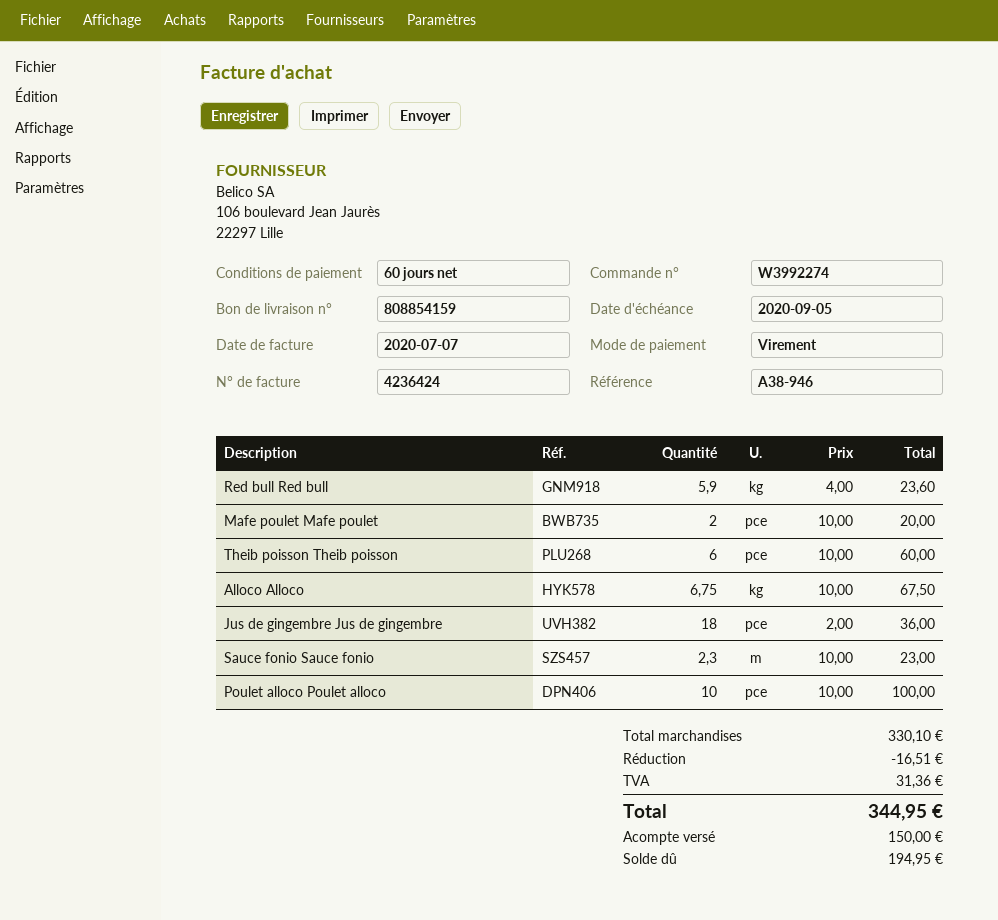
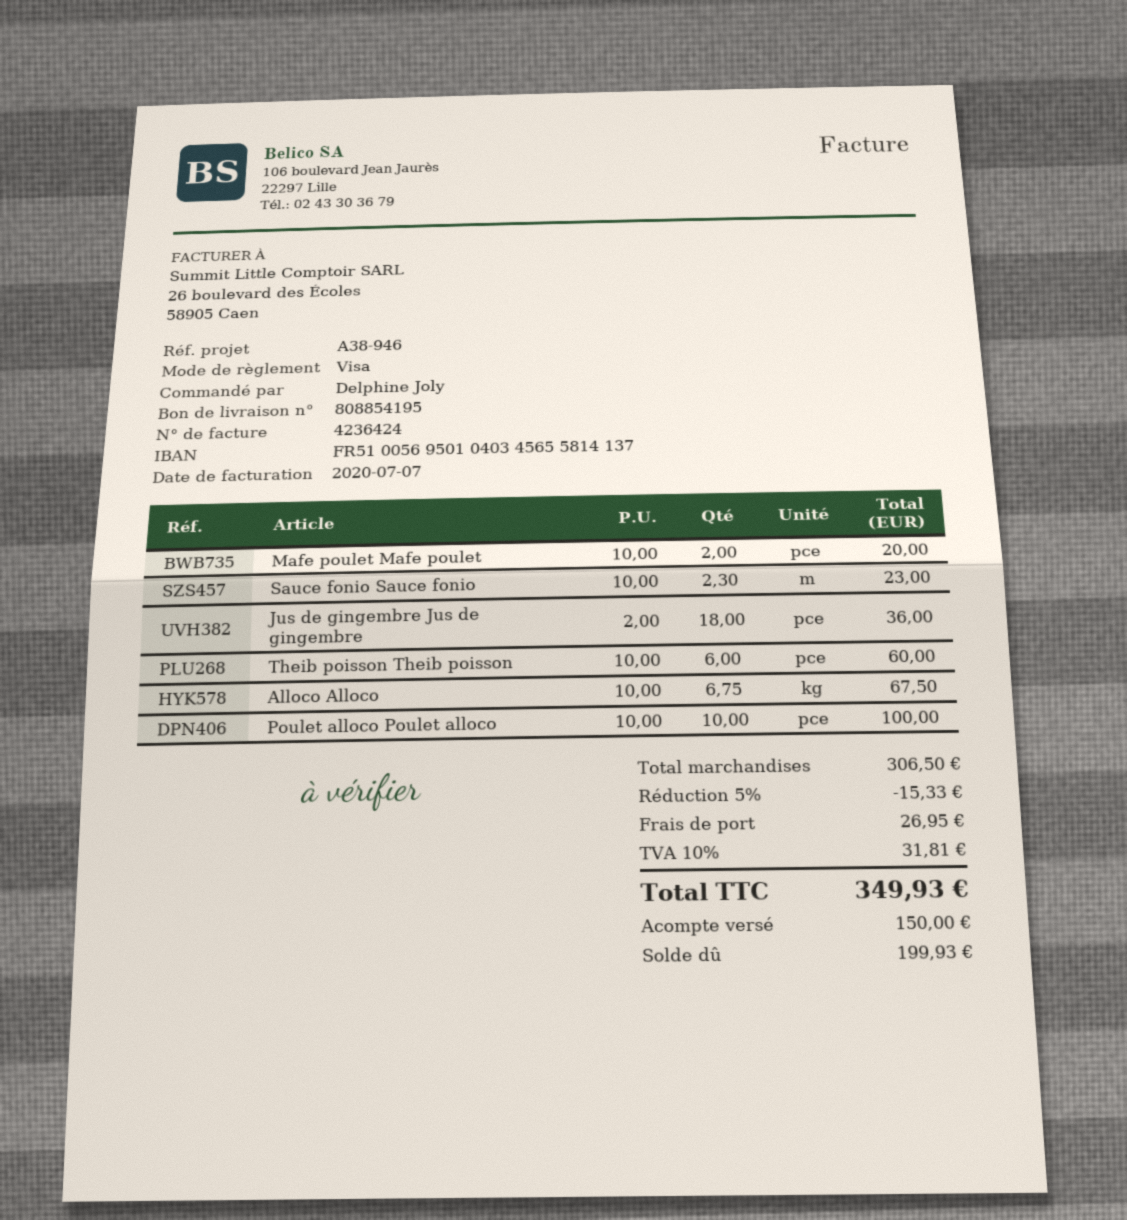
delivery note number: 808854159 -> 808854195
payment method: bank transfer -> Visa
Red bull Red bull: 5.9 x 4.00 = 23.60 -> none
subtotal: 330.10 -> 306.50
discount: 16.51 -> 15.33
shipping: none -> 26.95
tax: 31.36 -> 31.81
total: 344.95 -> 349.93
balance: 194.95 -> 199.93

